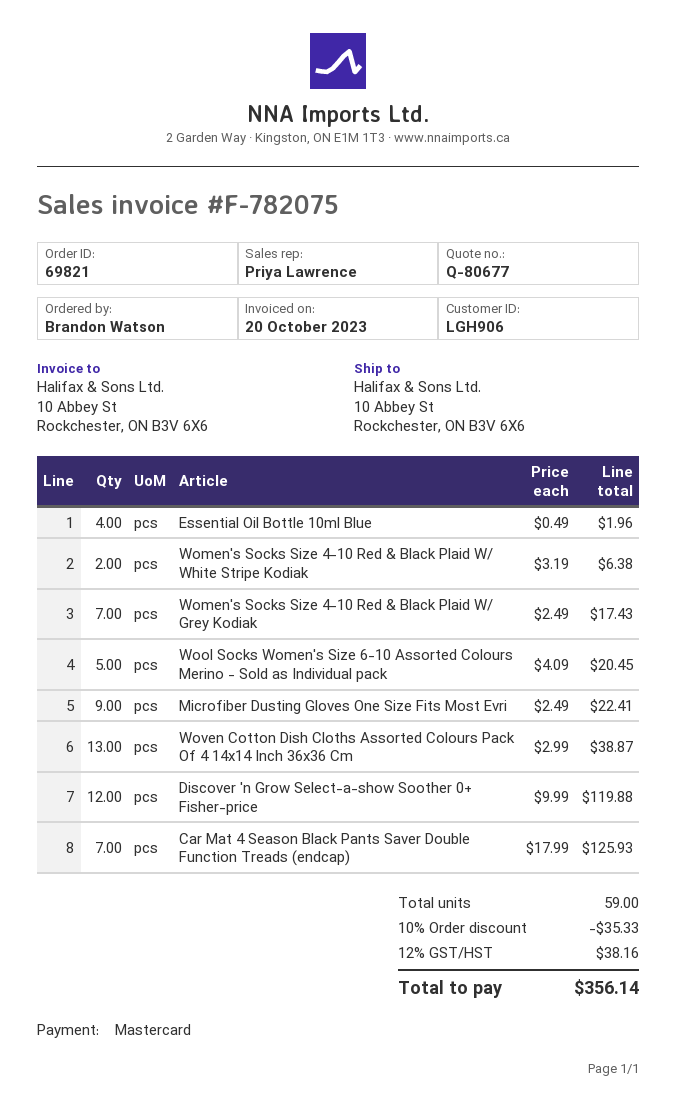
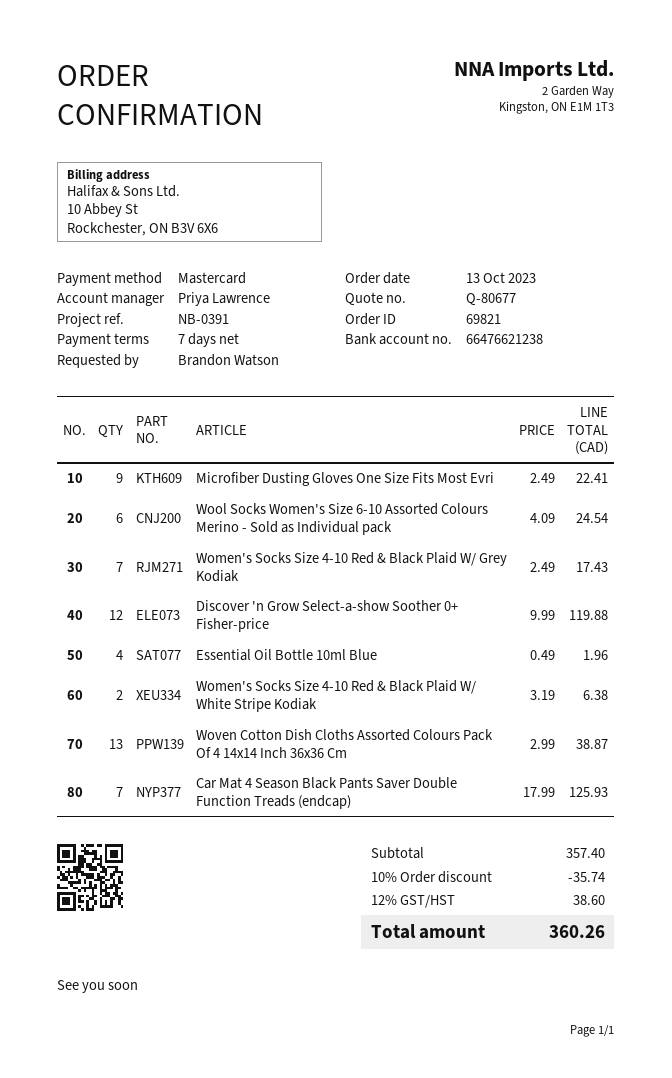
Wool Socks Women's Size 6-10 Assorted Colours Merino - Sold as Individual pack: 5 x 4.09 = 20.45 -> 6 x 4.09 = 24.54
discount: 10% = 35.33 -> 10% = 35.74
tax: 12% = 38.16 -> 12% = 38.60
total: 356.14 -> 360.26

